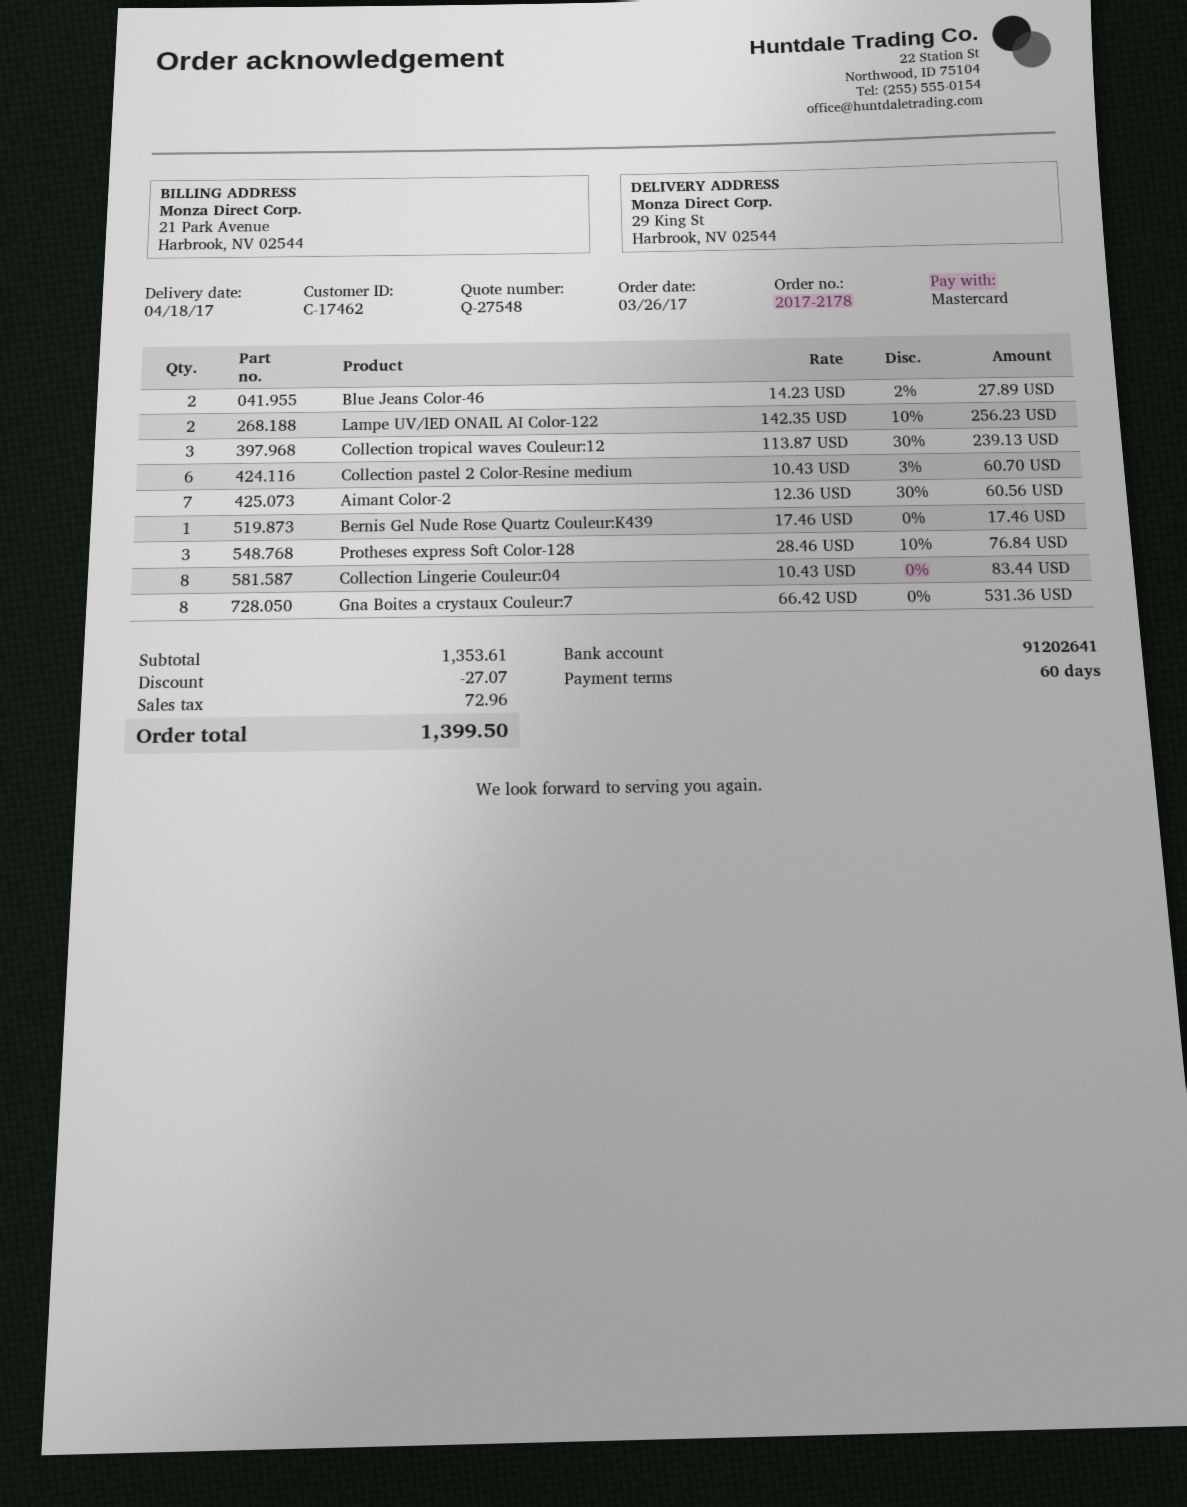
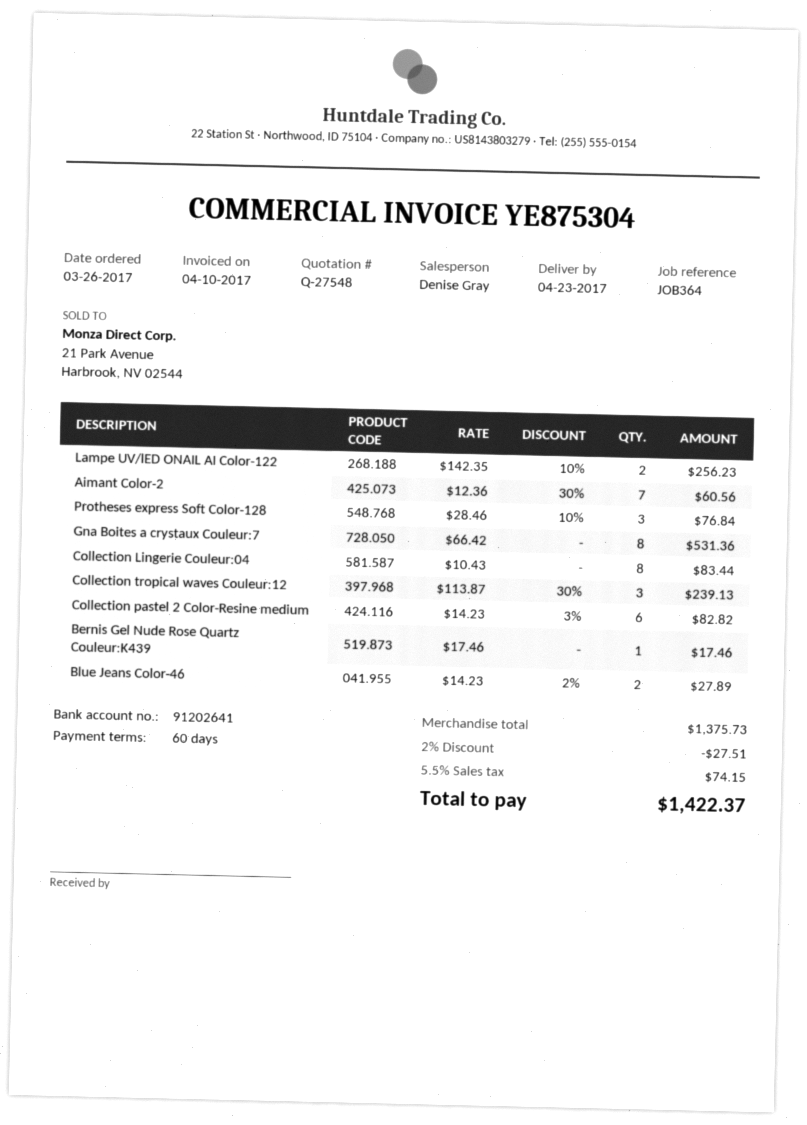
delivery date: 2017-04-18 -> 2017-04-23
Collection pastel 2 Color-Resine medium: 6 x 10.43 - 3% = 60.70 -> 6 x 14.23 - 3% = 82.82
subtotal: 1353.61 -> 1375.73
discount: 27.07 -> 27.51
tax: 72.96 -> 74.15
total: 1399.50 -> 1422.37

